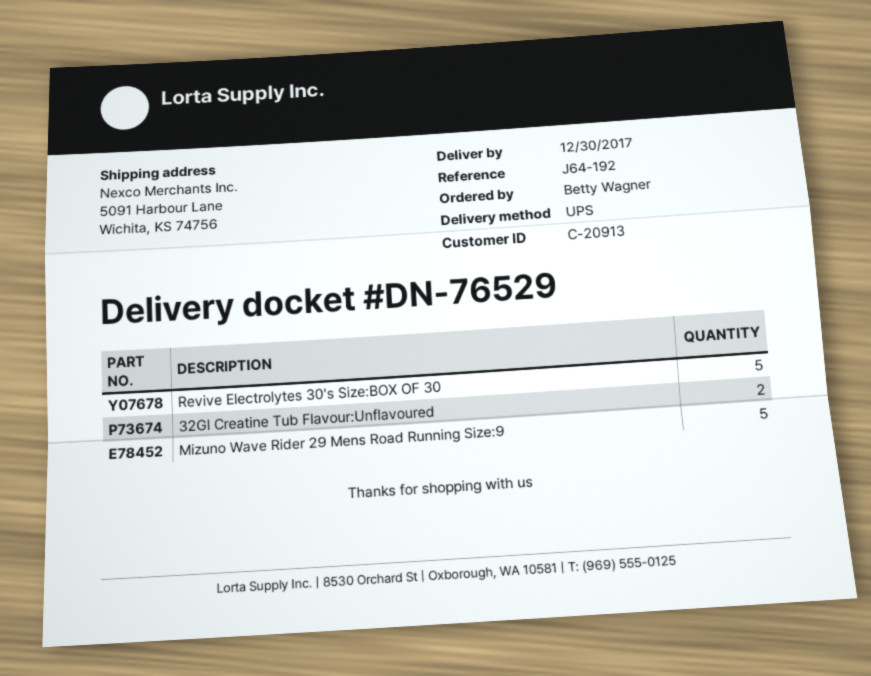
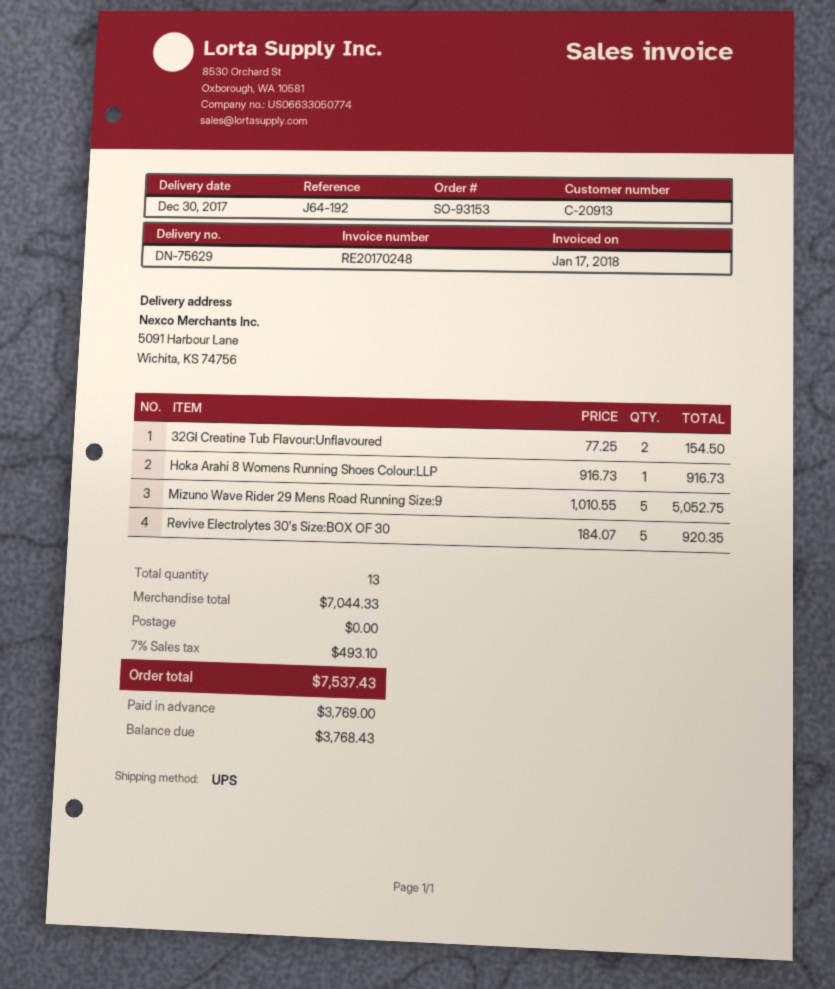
delivery note number: DN-76529 -> DN-75629
Hoka Arahi 8 Womens Running Shoes Colour:LLP: none -> 1

